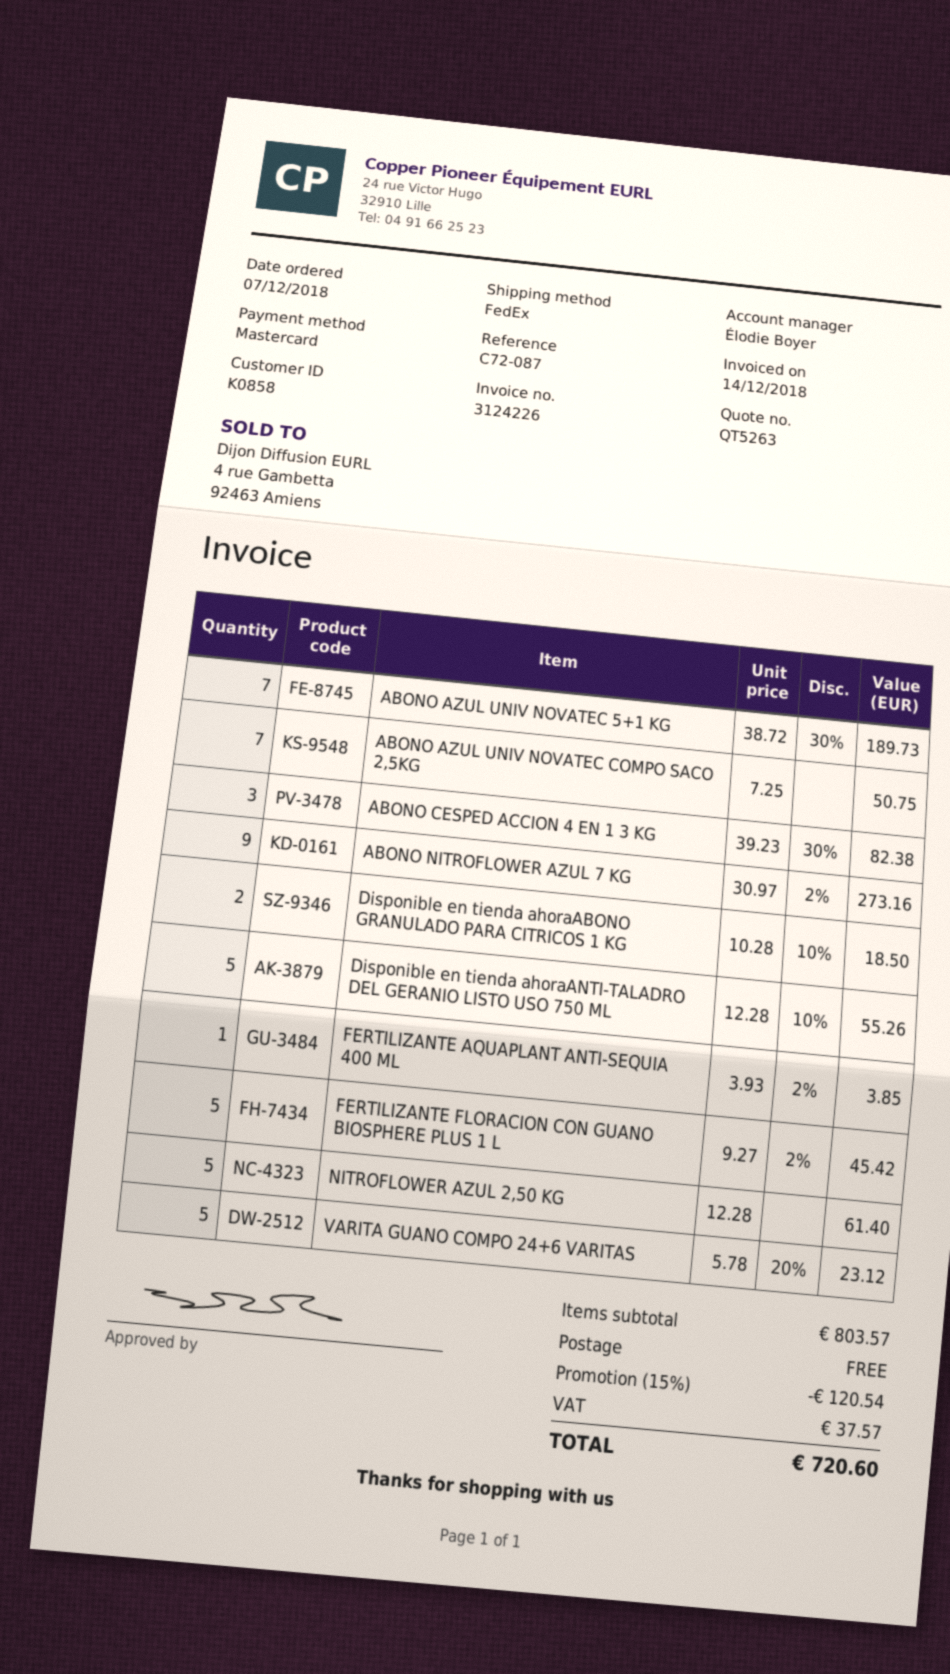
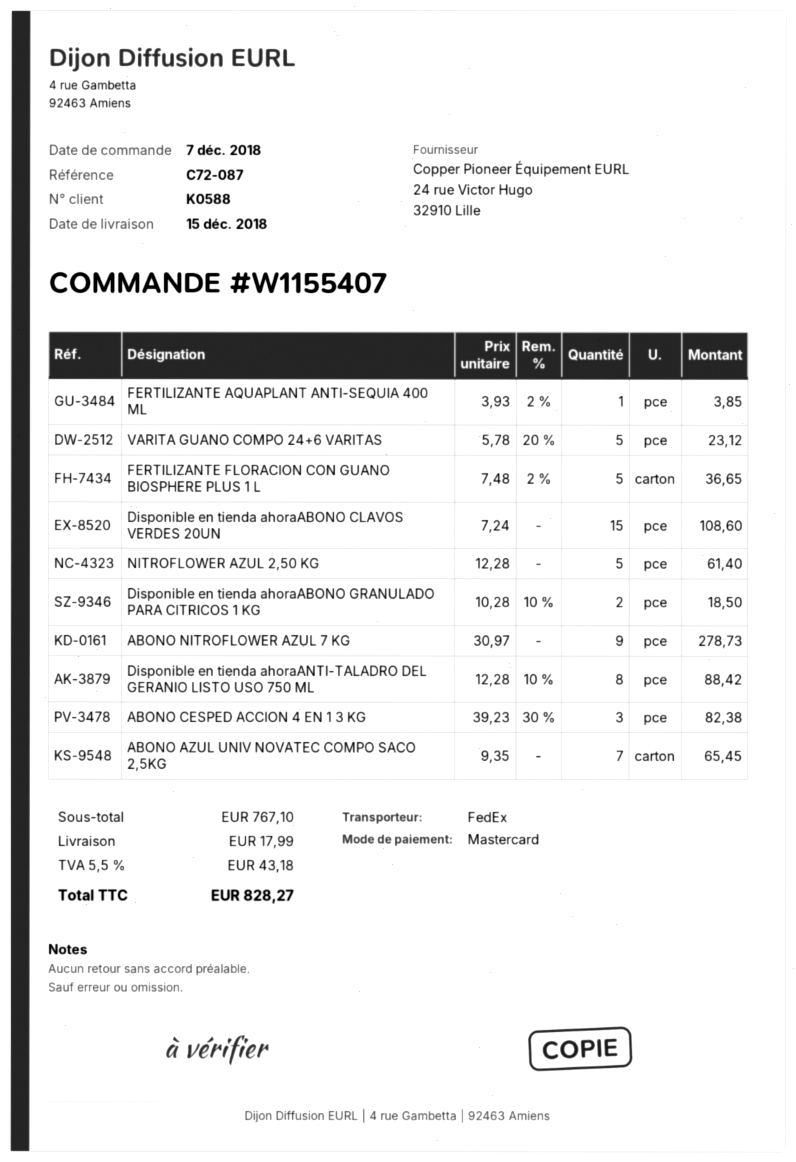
customer number: K0858 -> K0588
ABONO AZUL UNIV NOVATEC 5+1 KG: 7 x 38.72 - 30% = 189.73 -> none
ABONO AZUL UNIV NOVATEC COMPO SACO 2,5KG: 7 x 7.25 = 50.75 -> 7 x 9.35 = 65.45
ABONO NITROFLOWER AZUL 7 KG: 9 x 30.97 - 2% = 273.16 -> 9 x 30.97 = 278.73
Disponible en tienda ahoraANTI-TALADRO DEL GERANIO LISTO USO 750 ML: 5 x 12.28 - 10% = 55.26 -> 8 x 12.28 - 10% = 88.42
FERTILIZANTE FLORACION CON GUANO BIOSPHERE PLUS 1 L: 5 x 9.27 - 2% = 45.42 -> 5 x 7.48 - 2% = 36.65
Disponible en tienda ahoraABONO CLAVOS VERDES 20UN: none -> 15 x 7.24 = 108.60
subtotal: 803.57 -> 767.10
discount: 15% = 120.54 -> none
shipping: 0.00 -> 17.99
tax: 37.57 -> 43.18
total: 720.60 -> 828.27

